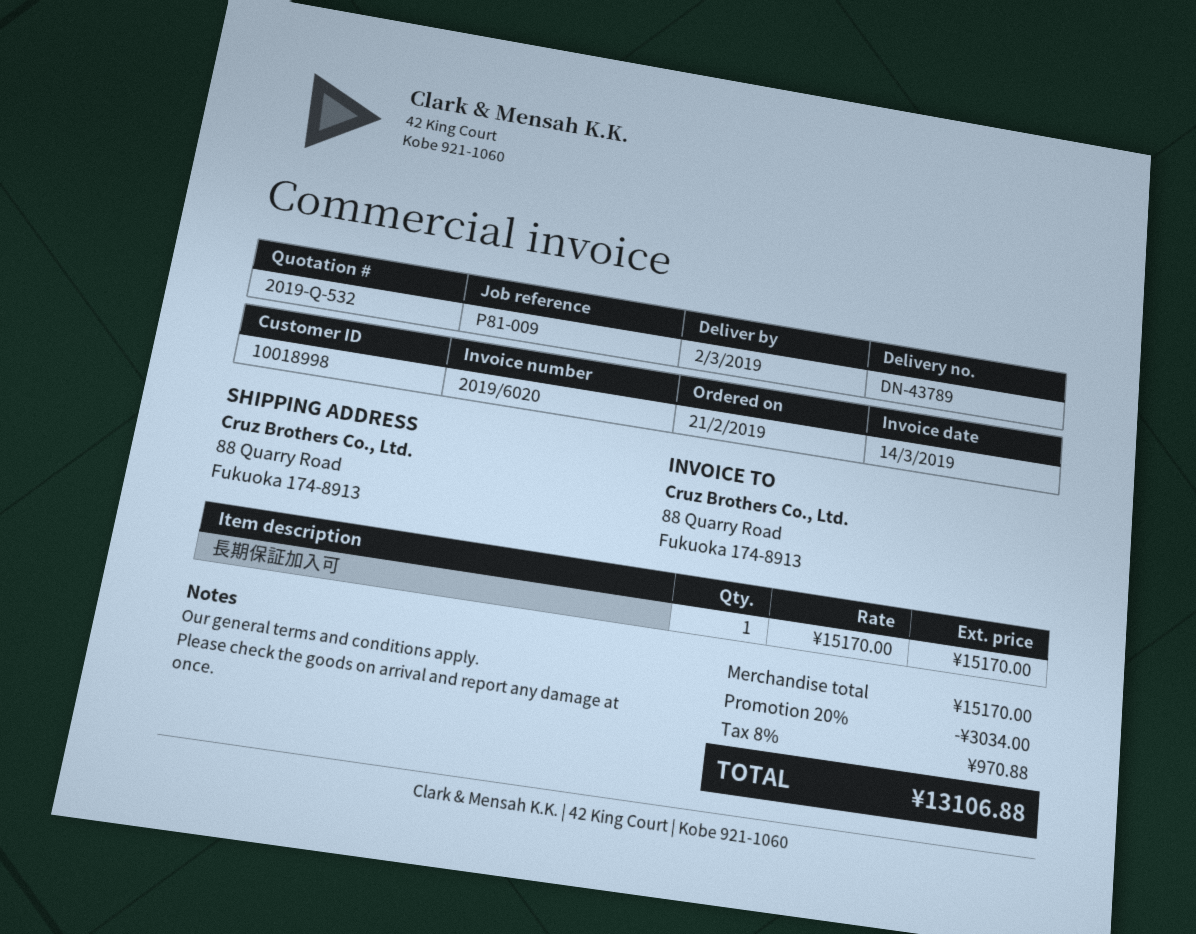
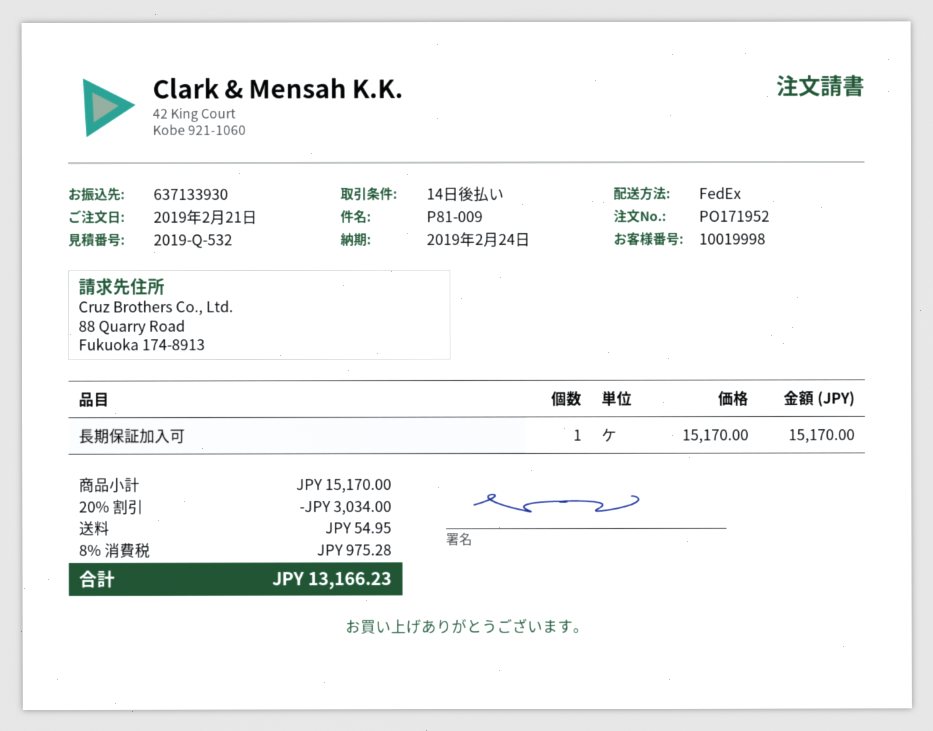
delivery date: 2019-03-02 -> 2019-02-24
customer number: 10018998 -> 10019998
shipping: none -> 54.95
tax: 8% = 970.88 -> 8% = 975.28
total: 13106.88 -> 13166.23

